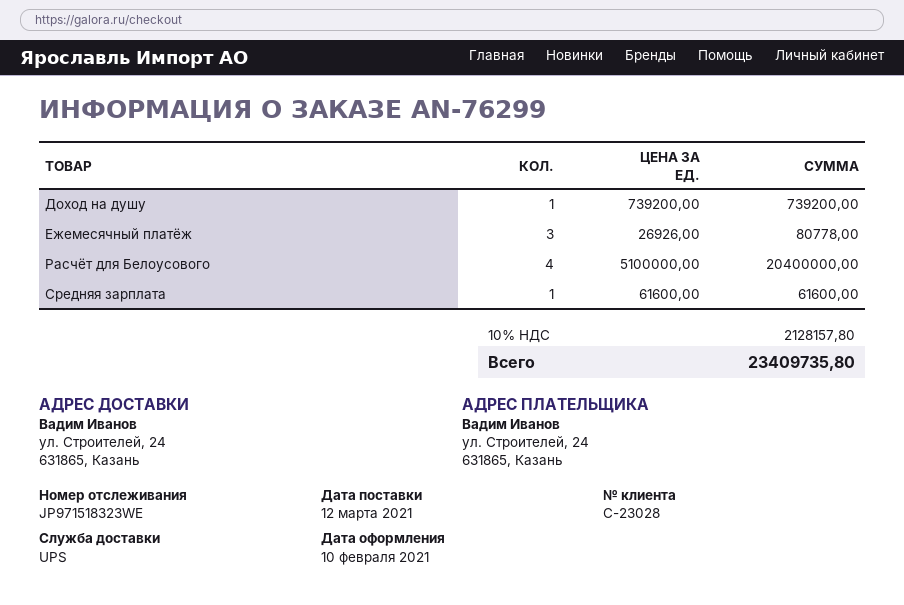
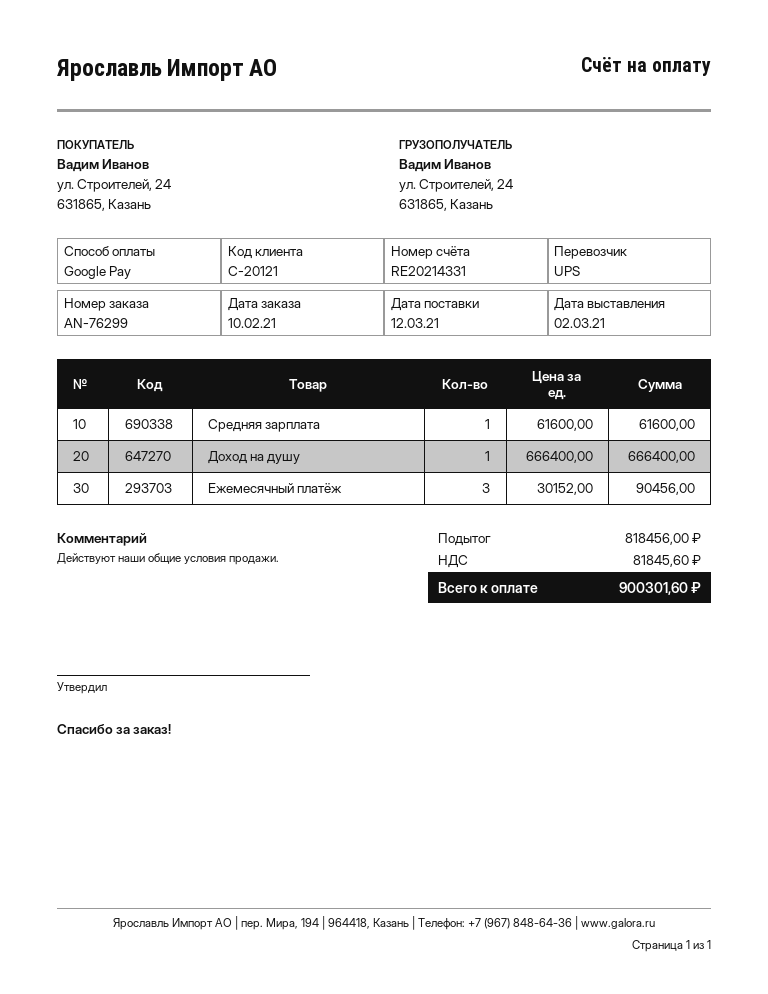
customer number: C-23028 -> C-20121
Доход на душу: 1 x 739200.00 = 739200.00 -> 1 x 666400.00 = 666400.00
Ежемесячный платёж: 3 x 26926.00 = 80778.00 -> 3 x 30152.00 = 90456.00
Расчёт для Белоусового: 4 x 5100000.00 = 20400000.00 -> none
tax: 2128157.80 -> 81845.60
total: 23409735.80 -> 900301.60

